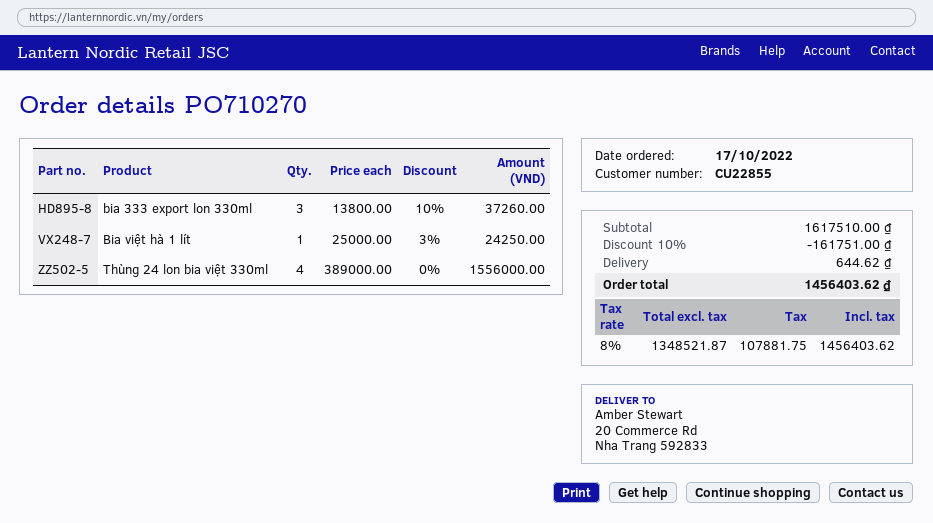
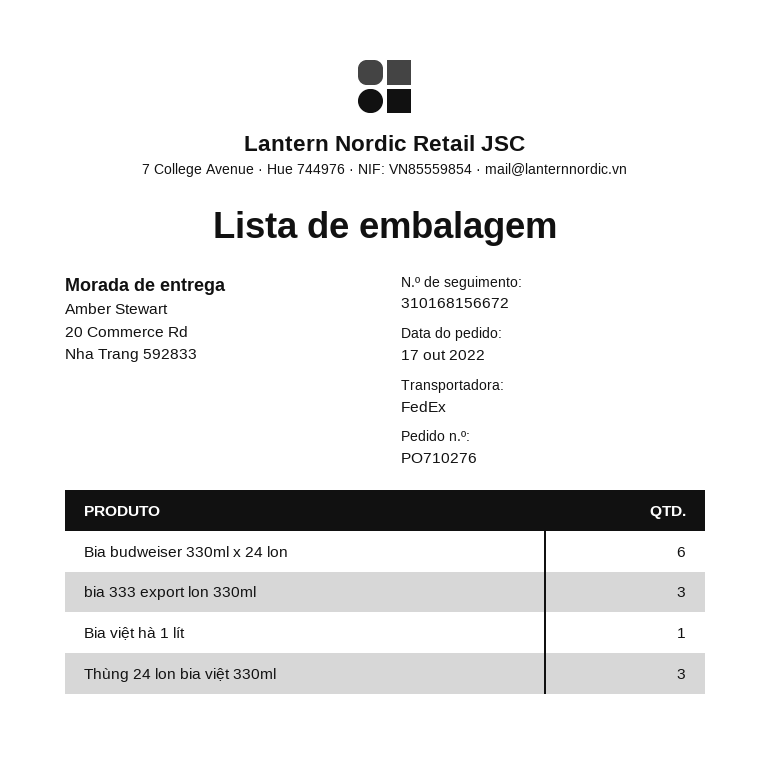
order number: PO710270 -> PO710276
Thùng 24 lon bia việt 330ml: 4 -> 3
Bia budweiser 330ml x 24 lon: none -> 6

